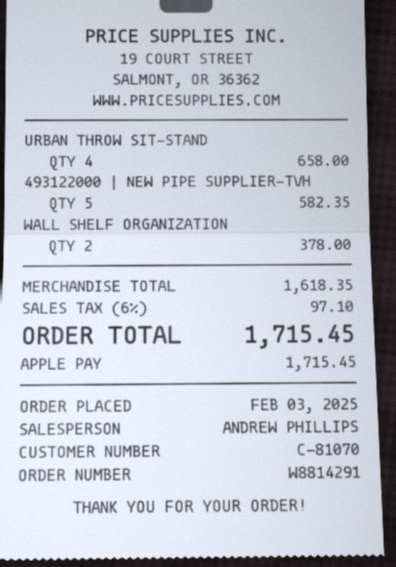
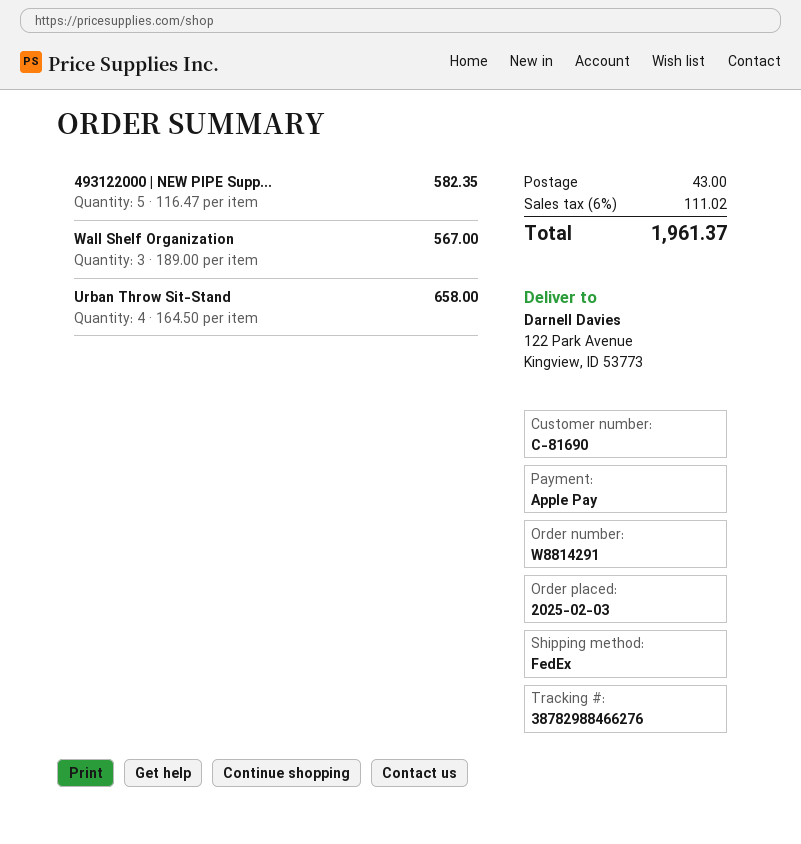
customer number: C-81070 -> C-81690
WALL SHELF ORGANIZATION: 2 for 378.00 -> 3 for 567.00
shipping: none -> 43.00
tax: 6% = 97.10 -> 6% = 111.02
total: 1715.45 -> 1961.37

